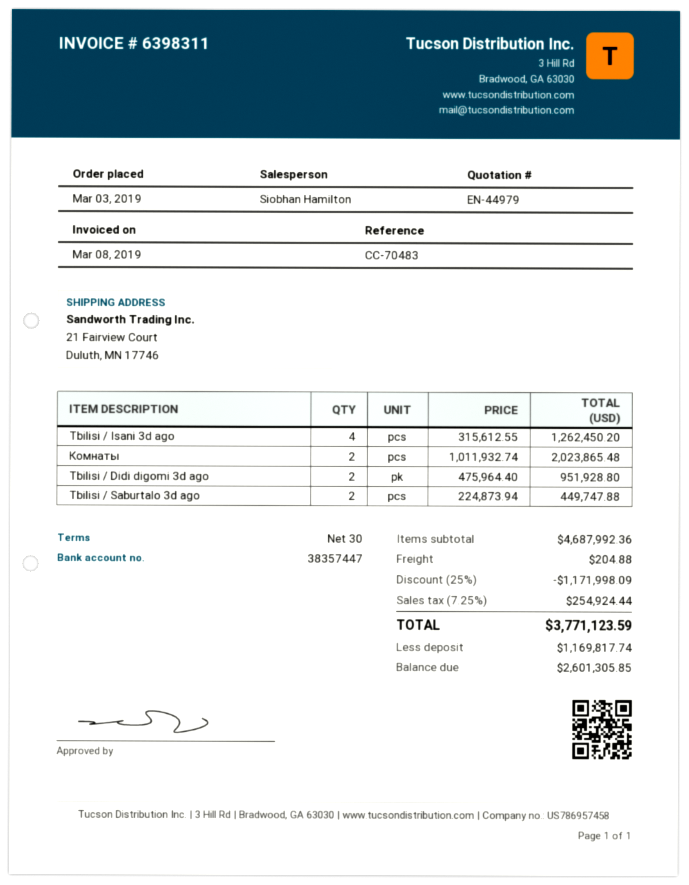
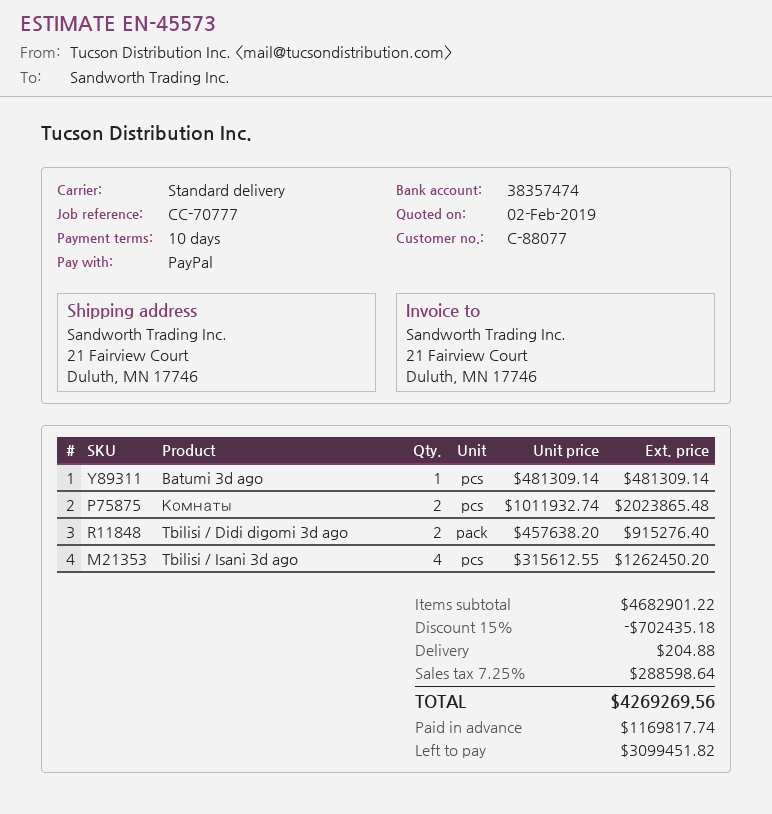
quote number: EN-44979 -> EN-45573
payment terms: 30 days -> 10 days
reference: CC-70483 -> CC-70777
bank account: 38357447 -> 38357474
Tbilisi / Didi digomi 3d ago: 2 x 475964.40 = 951928.80 -> 2 x 457638.20 = 915276.40
Tbilisi / Saburtalo 3d ago: 2 x 224873.94 = 449747.88 -> none
Batumi 3d ago: none -> 1 x 481309.14 = 481309.14
subtotal: 4687992.36 -> 4682901.22
discount: 25% = 1171998.09 -> 15% = 702435.18
tax: 7.25% = 254924.44 -> 7.25% = 288598.64
total: 3771123.59 -> 4269269.56
balance: 2601305.85 -> 3099451.82

